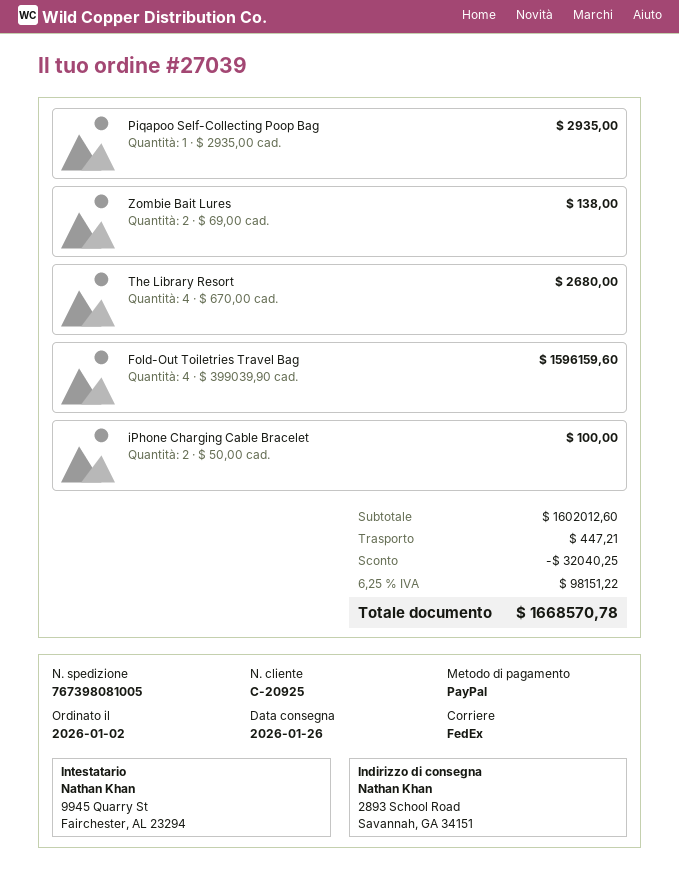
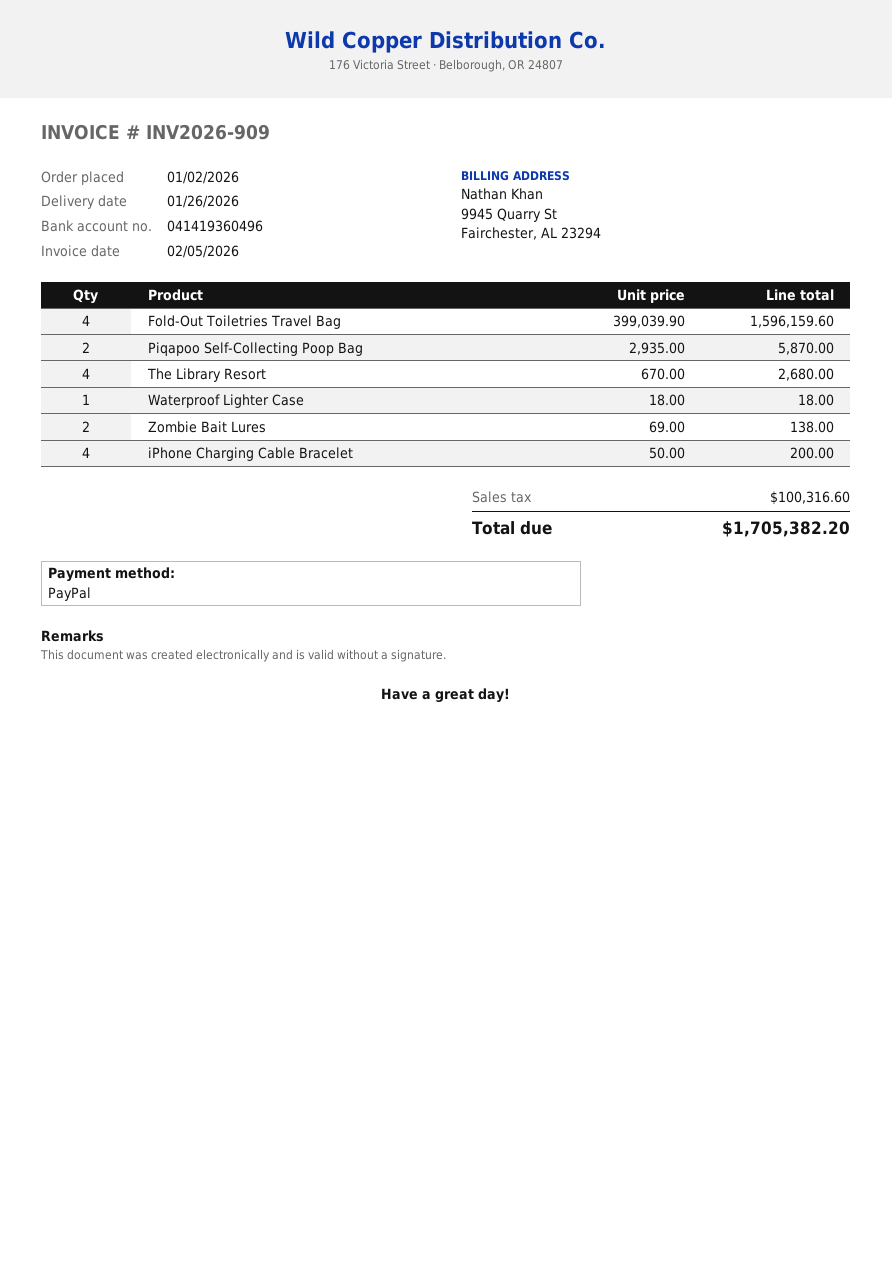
Piqapoo Self-Collecting Poop Bag: 1 x 2935.00 = 2935.00 -> 2 x 2935.00 = 5870.00
iPhone Charging Cable Bracelet: 2 x 50.00 = 100.00 -> 4 x 50.00 = 200.00
Waterproof Lighter Case: none -> 1 x 18.00 = 18.00
discount: 32040.25 -> none
shipping: 447.21 -> none
tax: 98151.22 -> 100316.60
total: 1668570.78 -> 1705382.20

